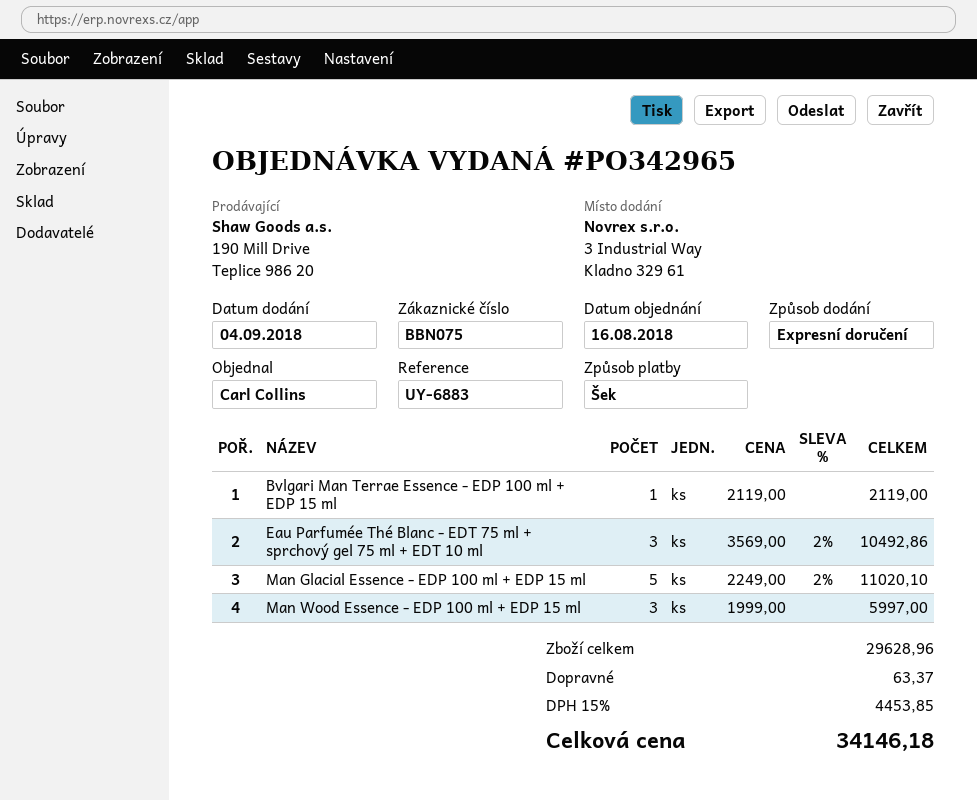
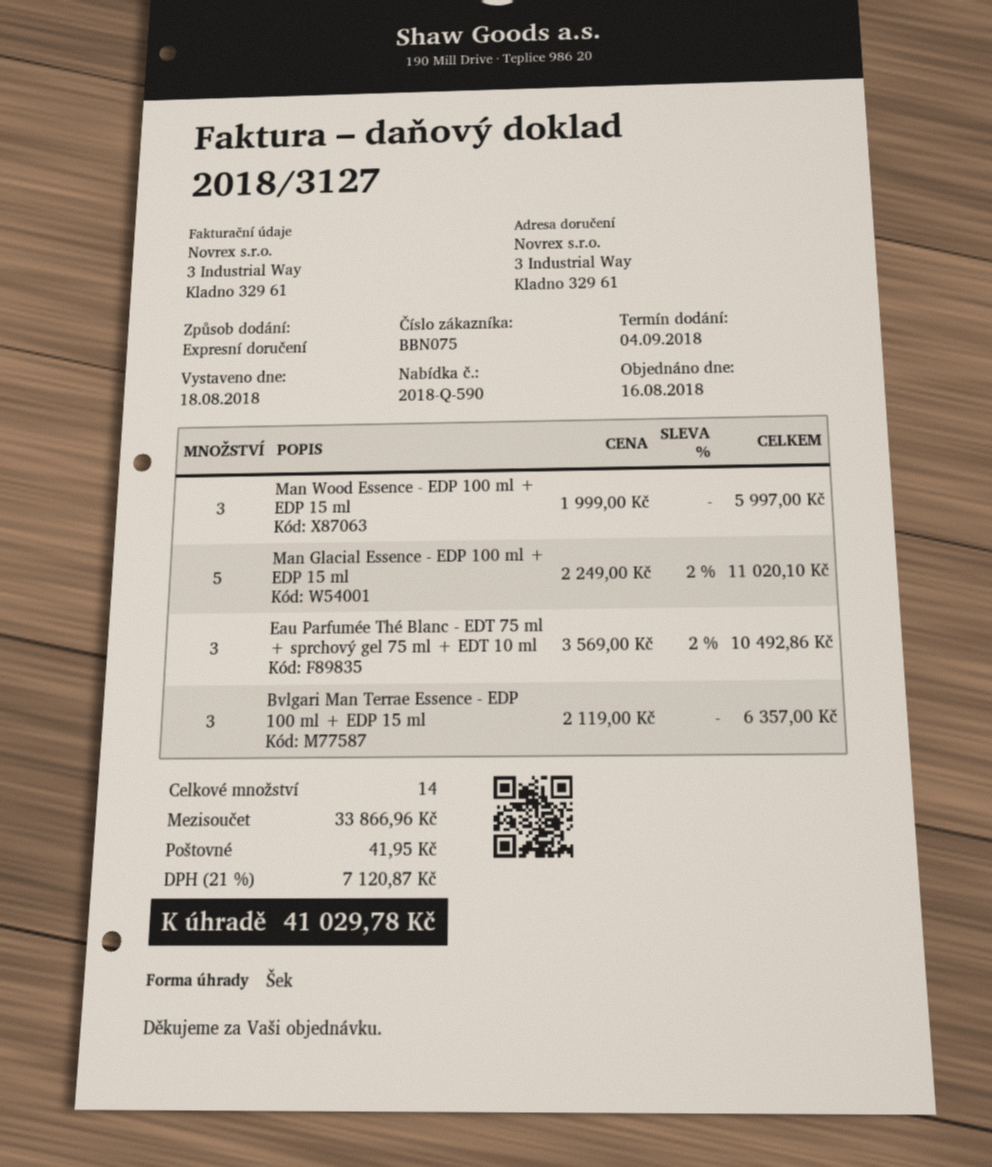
Bvlgari Man Terrae Essence - EDP 100 ml + EDP 15 ml: 1 x 2119.00 = 2119.00 -> 3 x 2119.00 = 6357.00
subtotal: 29628.96 -> 33866.96
shipping: 63.37 -> 41.95
tax: 15% = 4453.85 -> 21% = 7120.87
total: 34146.18 -> 41029.78

